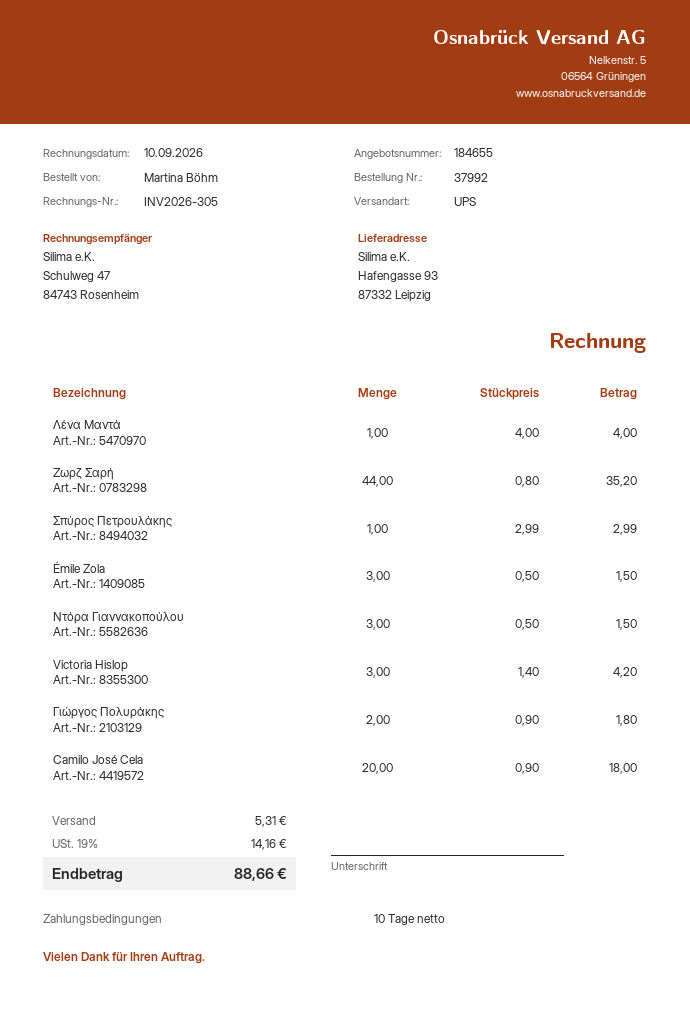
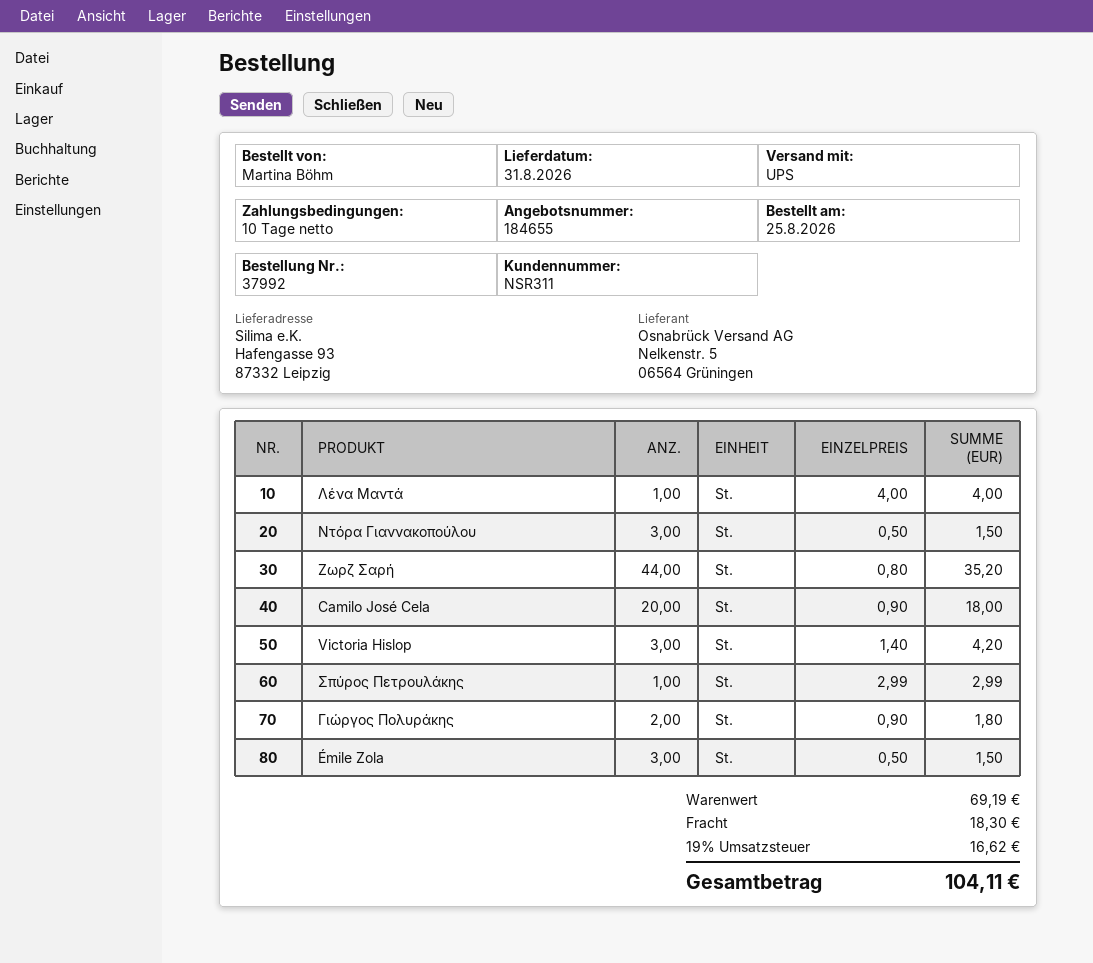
shipping: 5.31 -> 18.30
tax: 19% = 14.16 -> 19% = 16.62
total: 88.66 -> 104.11

